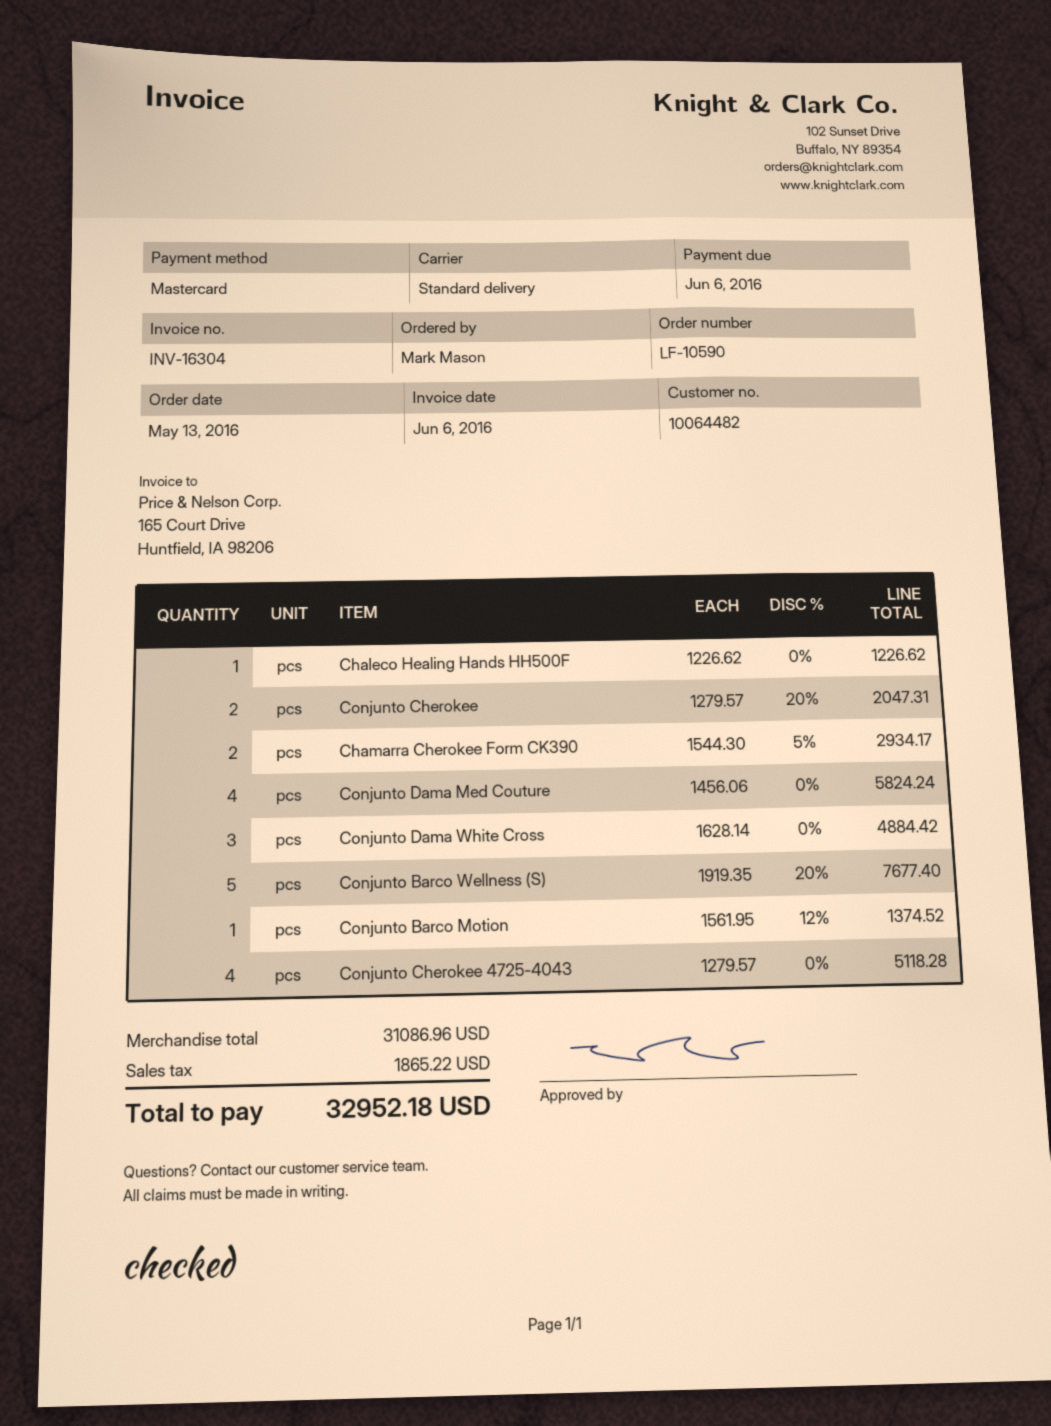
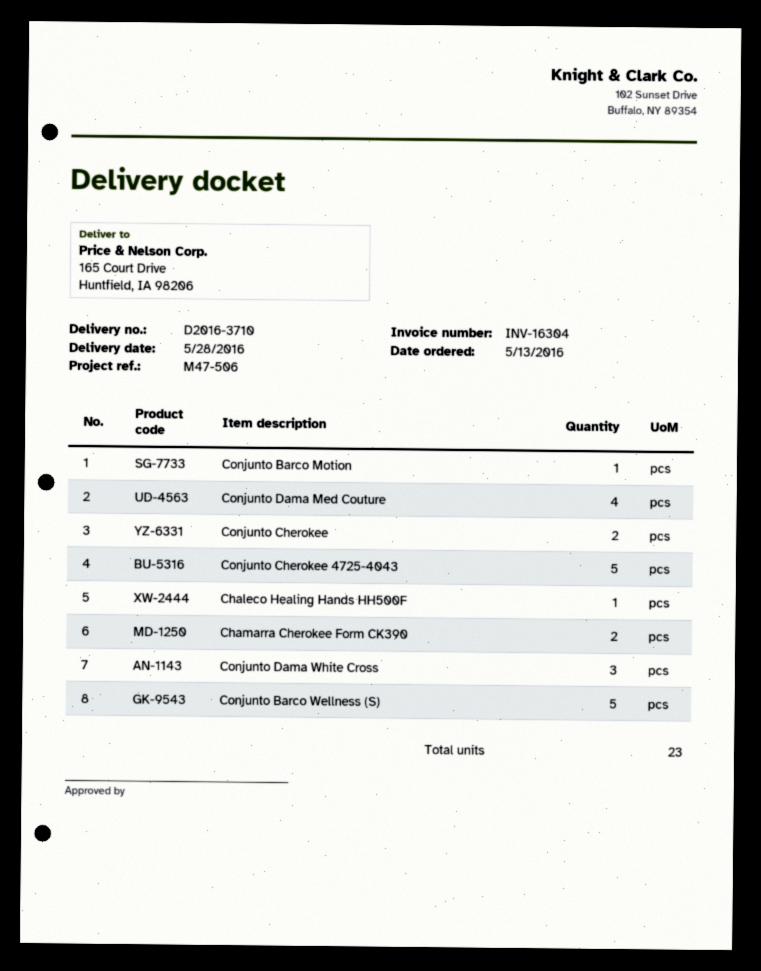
Conjunto Cherokee 4725-4043: 4 -> 5

